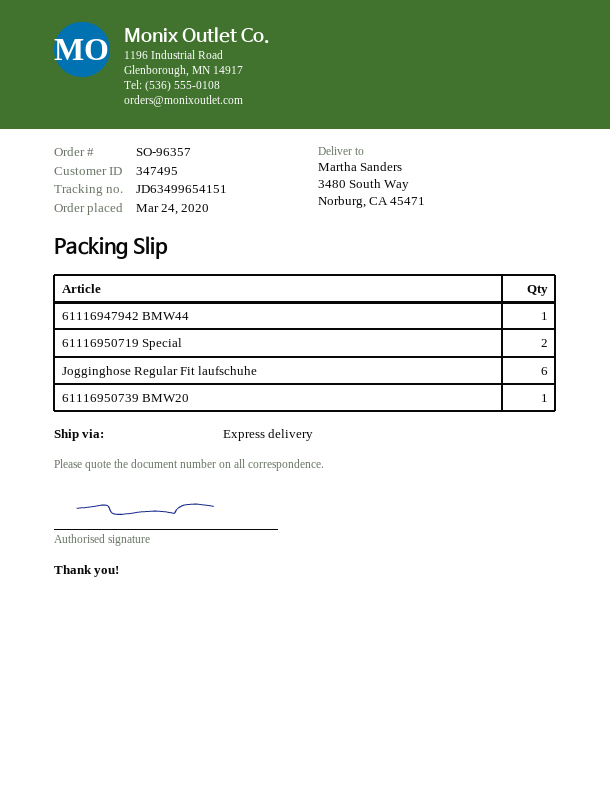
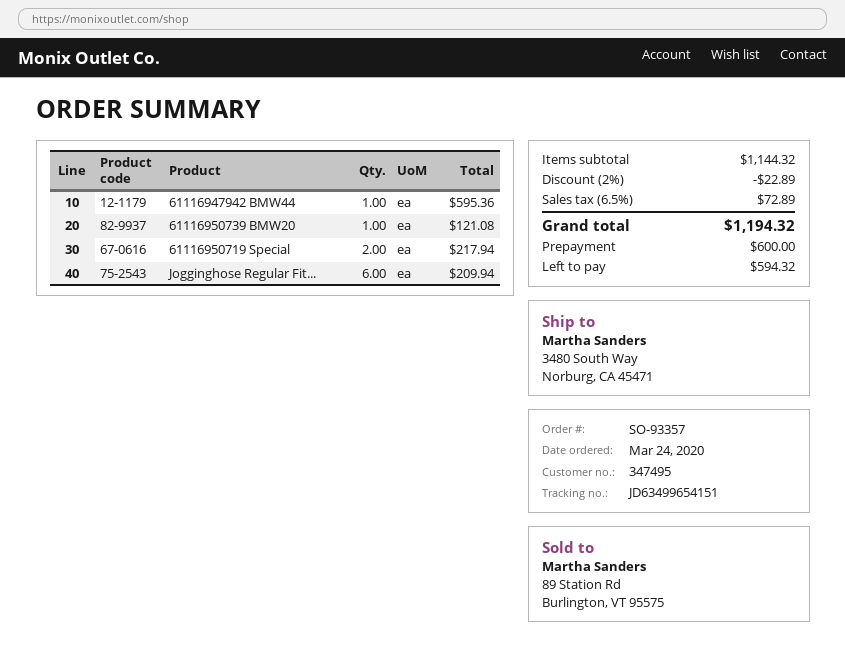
order number: SO-96357 -> SO-93357

